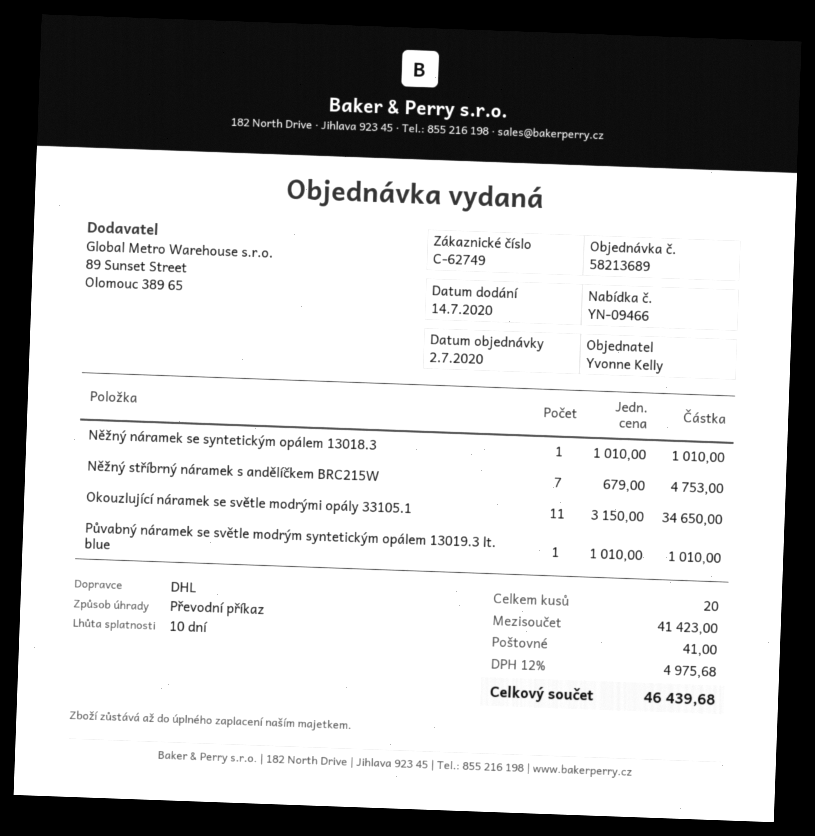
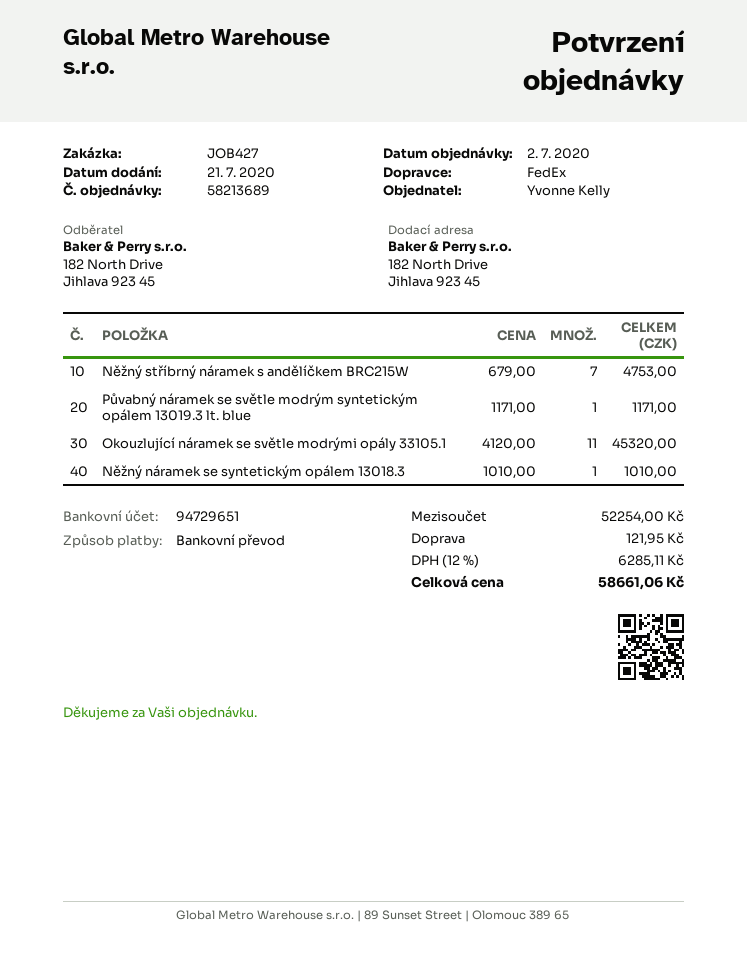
delivery date: 2020-07-14 -> 2020-07-21
shipping method: DHL -> FedEx
Okouzlující náramek se světle modrými opály 33105.1: 11 x 3150.00 = 34650.00 -> 11 x 4120.00 = 45320.00
Půvabný náramek se světle modrým syntetickým opálem 13019.3 lt. blue: 1 x 1010.00 = 1010.00 -> 1 x 1171.00 = 1171.00
subtotal: 41423.00 -> 52254.00
shipping: 41.00 -> 121.95
tax: 12% = 4975.68 -> 12% = 6285.11
total: 46439.68 -> 58661.06

